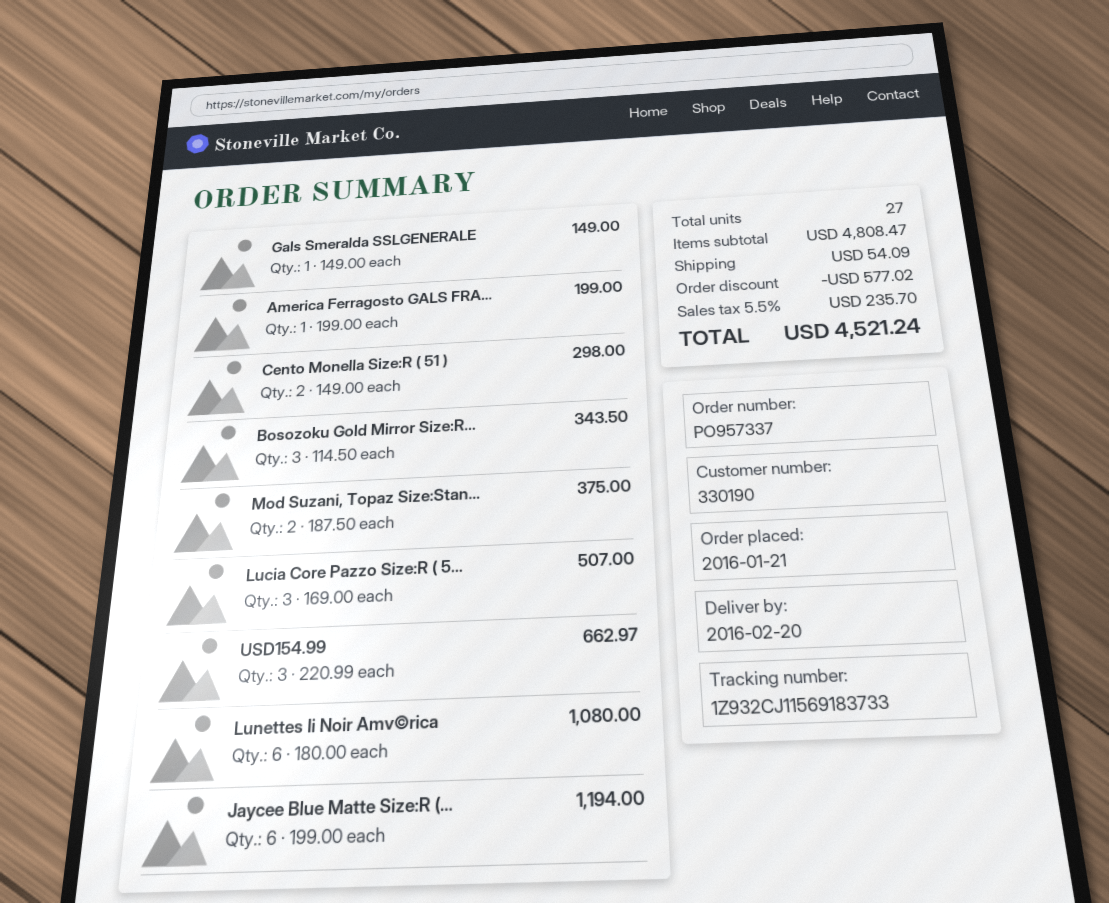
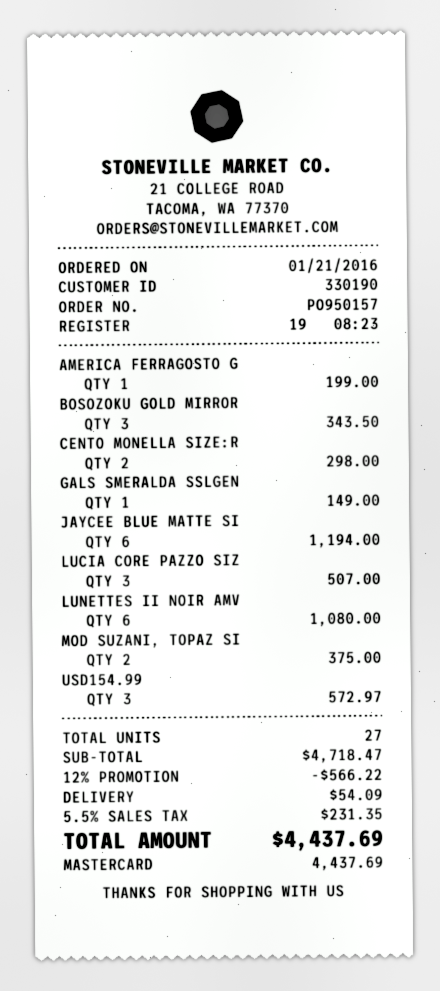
order number: PO957337 -> PO950157
USD154.99: 3 for 662.97 -> 3 for 572.97
subtotal: 4808.47 -> 4718.47
discount: 577.02 -> 566.22
tax: 5.5% = 235.70 -> 5.5% = 231.35
total: 4521.24 -> 4437.69

